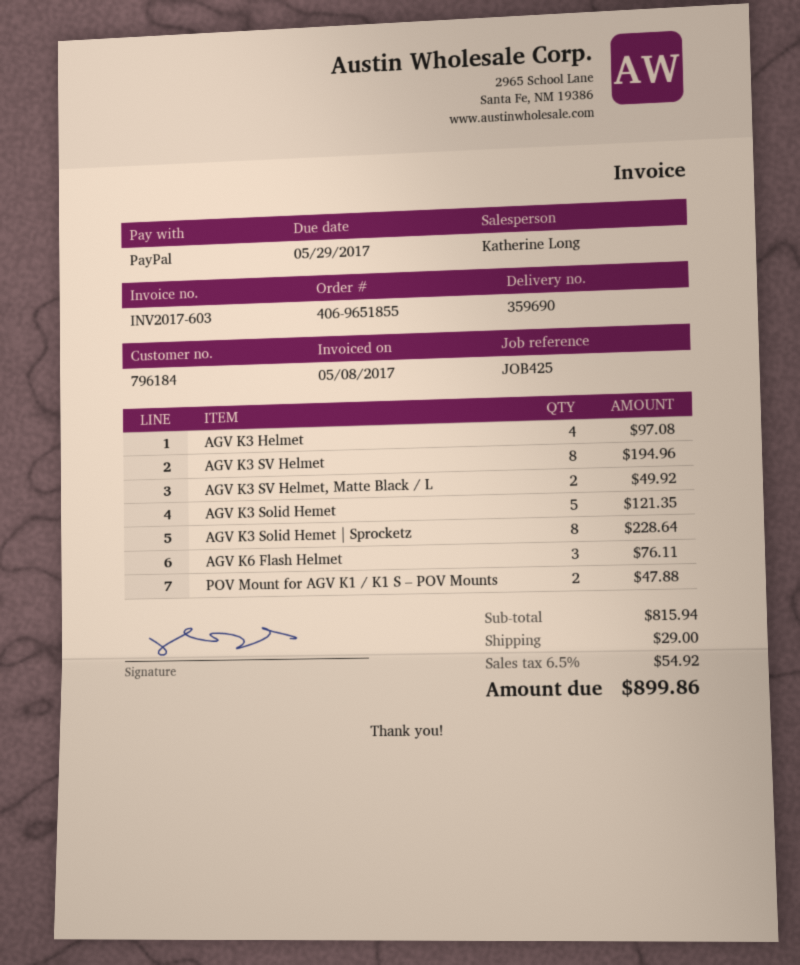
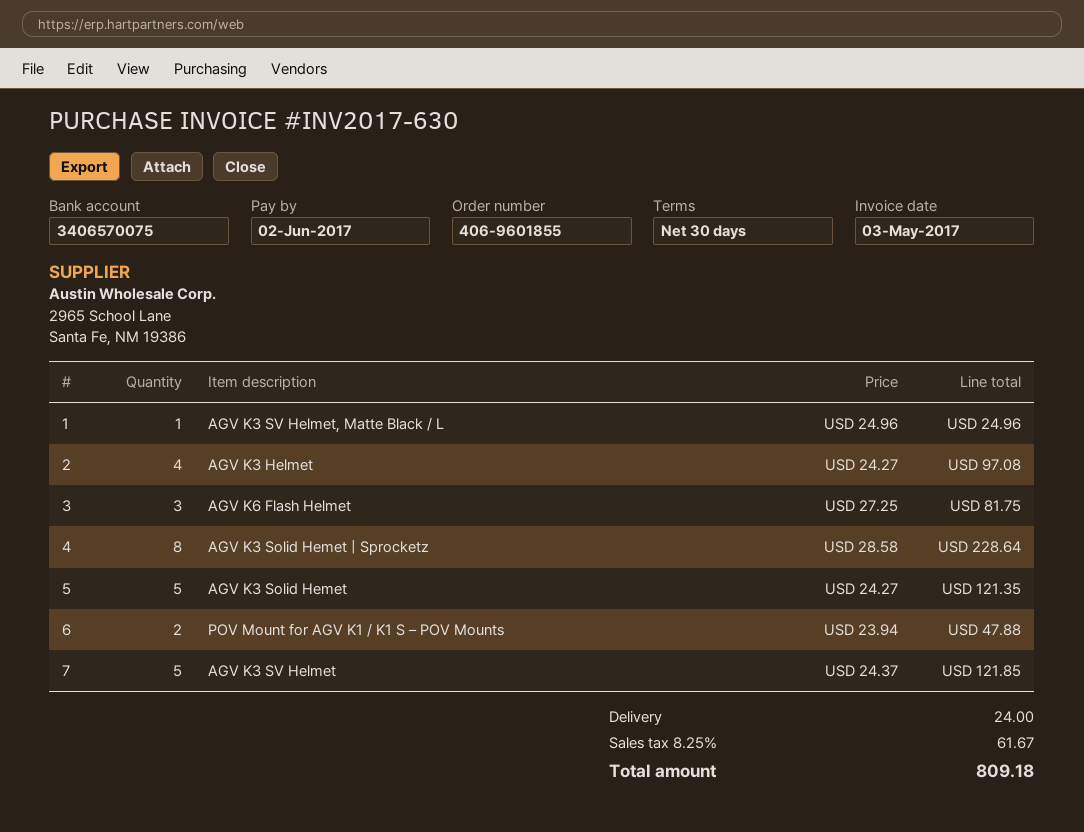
order number: 406-9651855 -> 406-9601855
invoice number: INV2017-603 -> INV2017-630
invoice date: 2017-05-08 -> 2017-05-03
due date: 2017-05-29 -> 2017-06-02
AGV K3 SV Helmet: 8 for 194.96 -> 5 for 121.85
AGV K3 SV Helmet, Matte Black / L: 2 for 49.92 -> 1 for 24.96
AGV K6 Flash Helmet: 3 for 76.11 -> 3 for 81.75
shipping: 29.00 -> 24.00
tax: 6.5% = 54.92 -> 8.25% = 61.67
total: 899.86 -> 809.18

